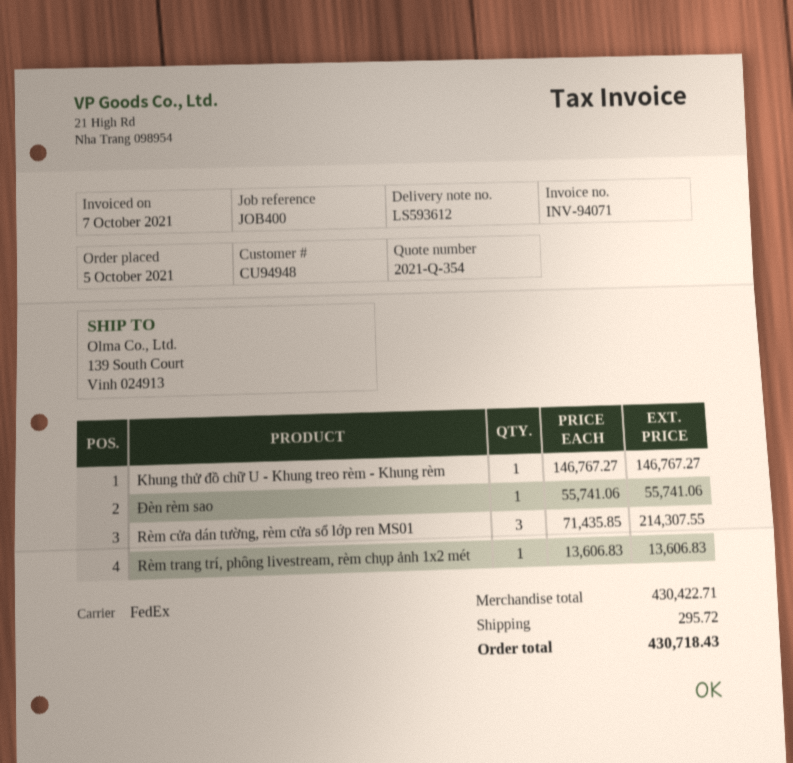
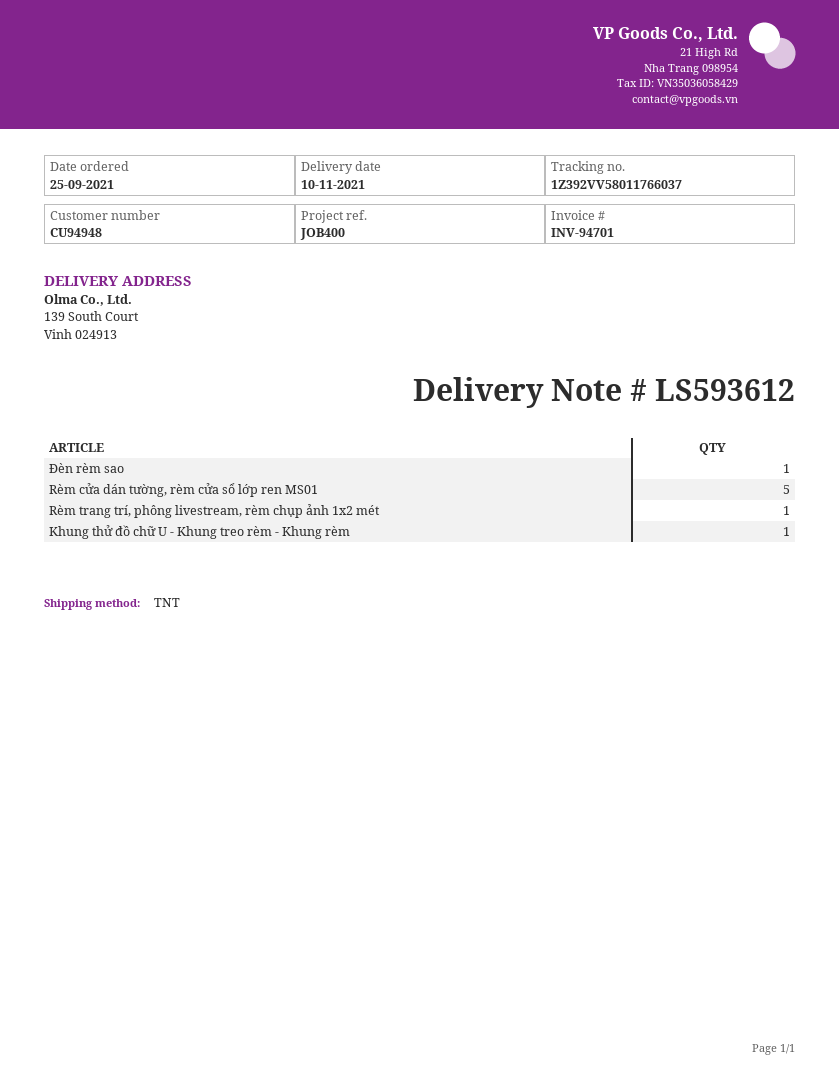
order date: 2021-10-05 -> 2021-09-25
invoice number: INV-94071 -> INV-94701
shipping method: FedEx -> TNT
Rèm cửa dán tường, rèm cửa sổ lớp ren MS01: 3 -> 5

